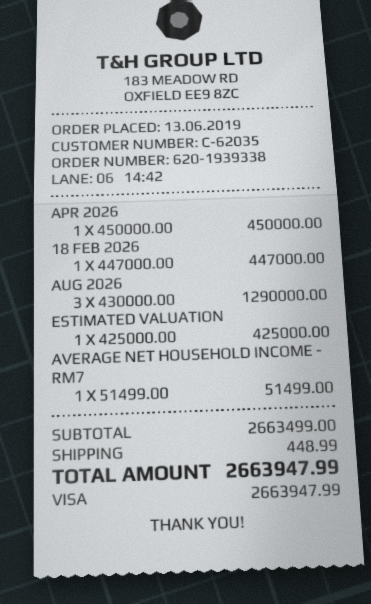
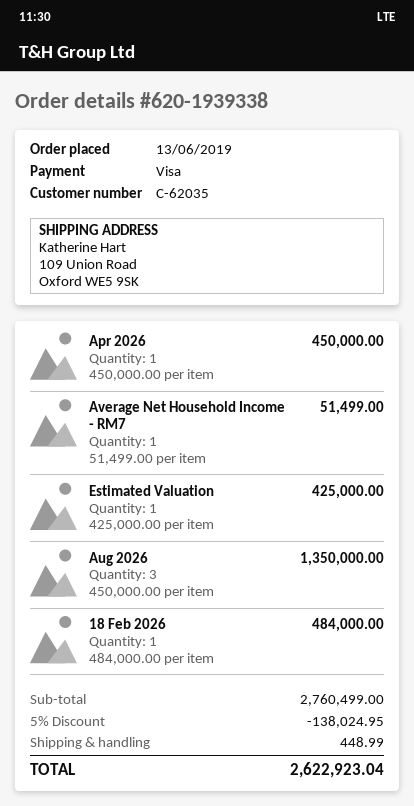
18 FEB 2026: 1 x 447000.00 = 447000.00 -> 1 x 484000.00 = 484000.00
AUG 2026: 3 x 430000.00 = 1290000.00 -> 3 x 450000.00 = 1350000.00
subtotal: 2663499.00 -> 2760499.00
discount: none -> 5% = 138024.95
total: 2663947.99 -> 2622923.04

